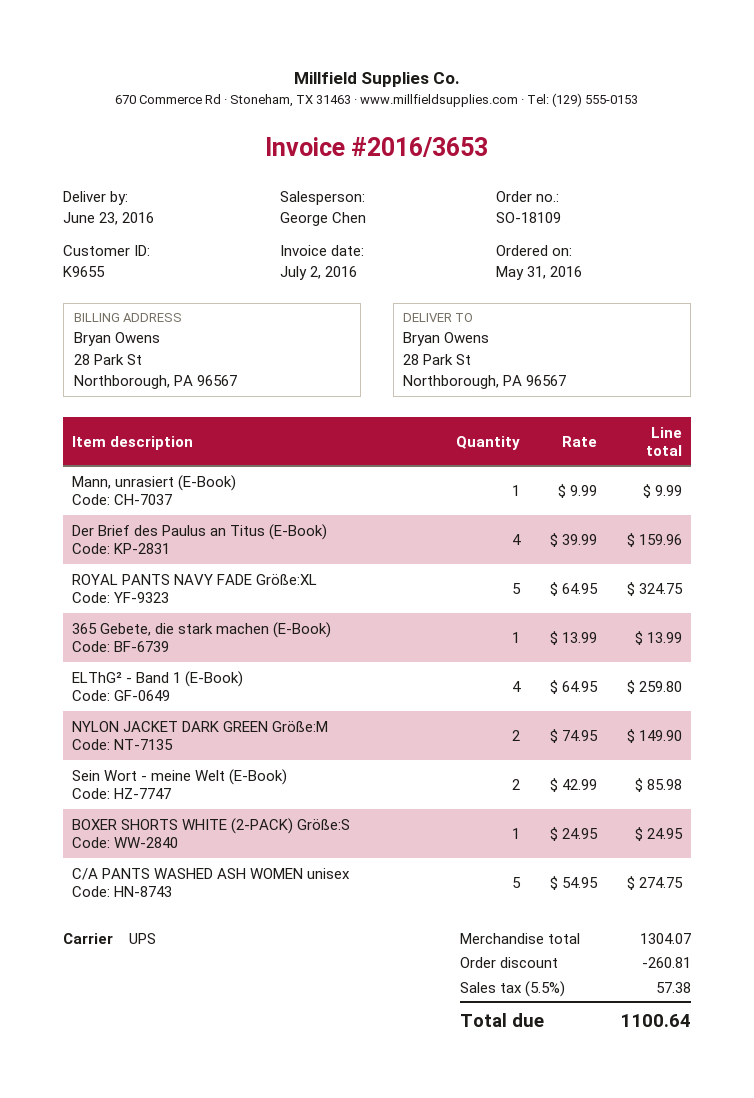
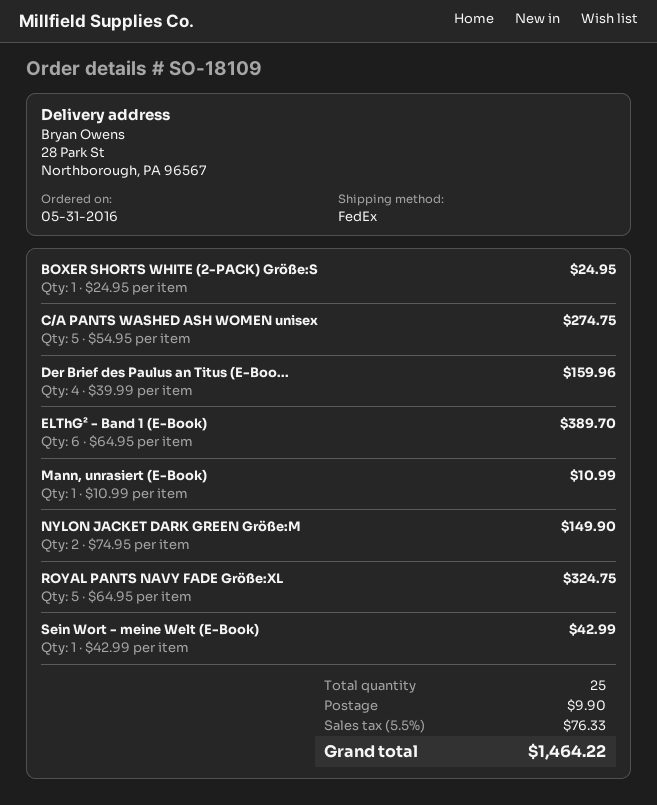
shipping method: UPS -> FedEx
Mann, unrasiert (E-Book): 1 x 9.99 = 9.99 -> 1 x 10.99 = 10.99
365 Gebete, die stark machen (E-Book): 1 x 13.99 = 13.99 -> none
ELThG² - Band 1 (E-Book): 4 x 64.95 = 259.80 -> 6 x 64.95 = 389.70
Sein Wort - meine Welt (E-Book): 2 x 42.99 = 85.98 -> 1 x 42.99 = 42.99
discount: 260.81 -> none
shipping: none -> 9.90
tax: 5.5% = 57.38 -> 5.5% = 76.33
total: 1100.64 -> 1464.22

